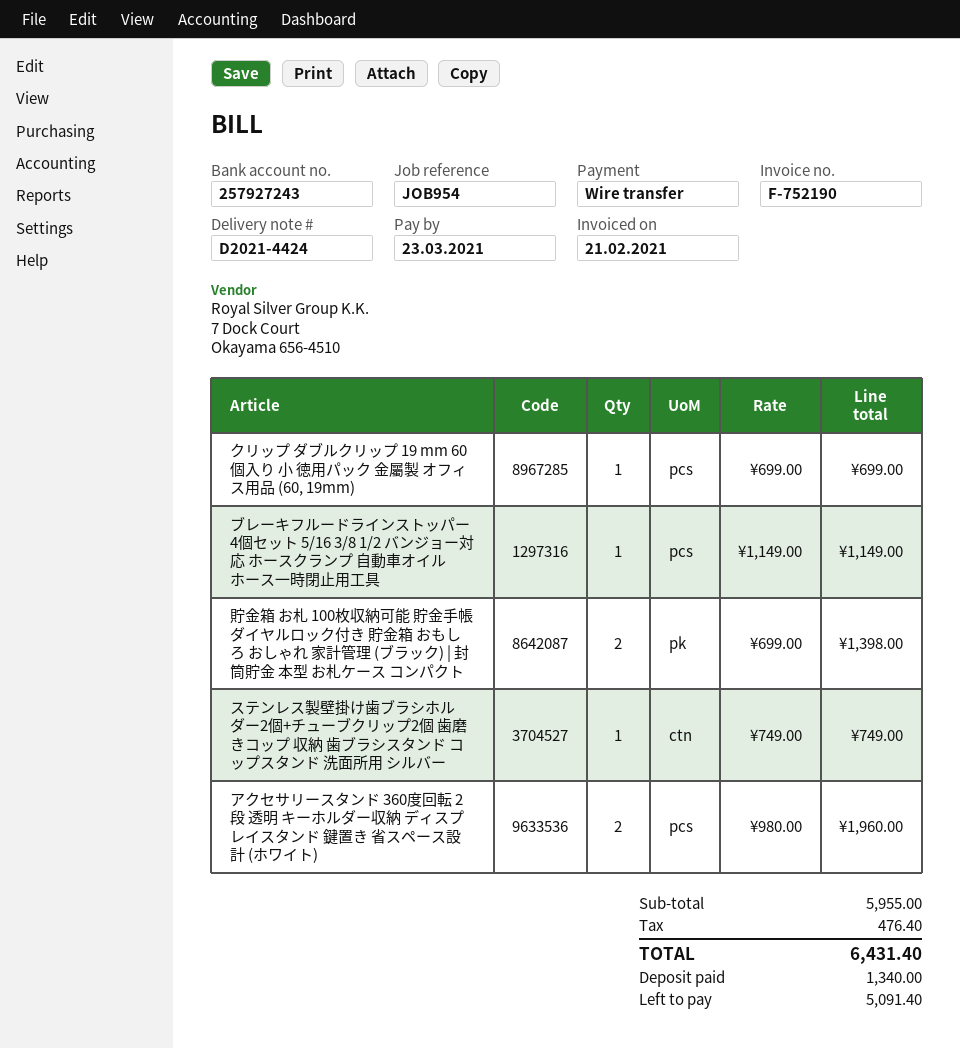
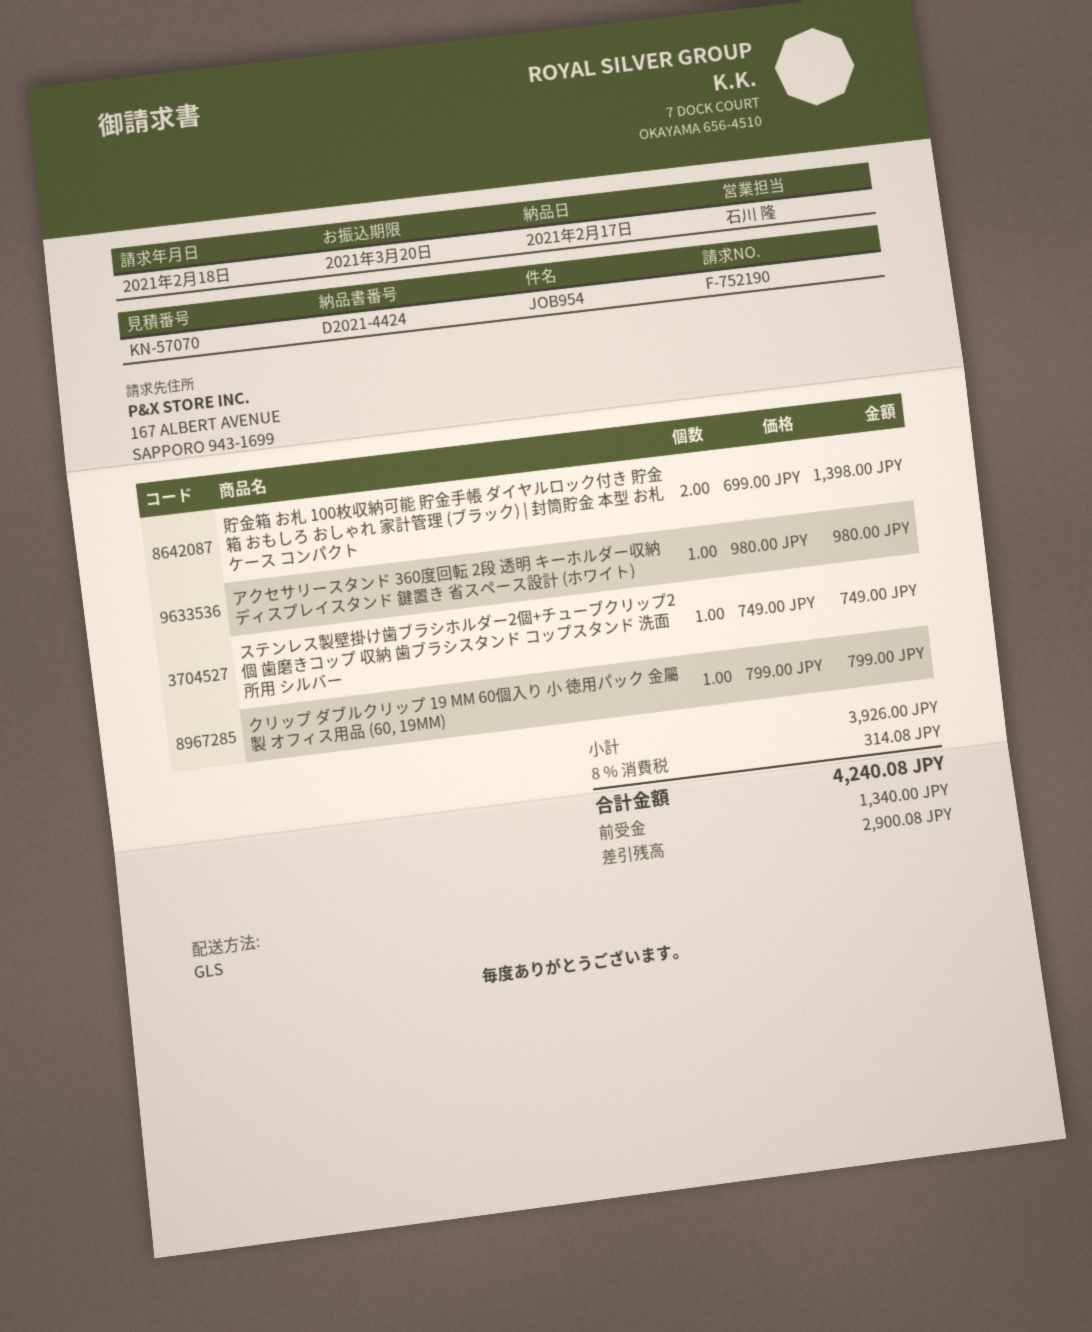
invoice date: 2021-02-21 -> 2021-02-18
due date: 2021-03-23 -> 2021-03-20
クリップ ダブルクリップ 19 mm 60個入り 小 徳用パック 金屬製 オフィス用品 (60, 19mm): 1 x 699.00 = 699.00 -> 1 x 799.00 = 799.00
ブレーキフルードラインストッパー 4個セット 5/16 3/8 1/2 バンジョー対応 ホースクランプ 自動車オイルホース一時閉止用工具: 1 x 1149.00 = 1149.00 -> none
アクセサリースタンド 360度回転 2段 透明 キーホルダー収納 ディスプレイスタンド 鍵置き 省スペース設計 (ホワイト): 2 x 980.00 = 1960.00 -> 1 x 980.00 = 980.00
subtotal: 5955.00 -> 3926.00
tax: 476.40 -> 314.08
total: 6431.40 -> 4240.08
balance: 5091.40 -> 2900.08

